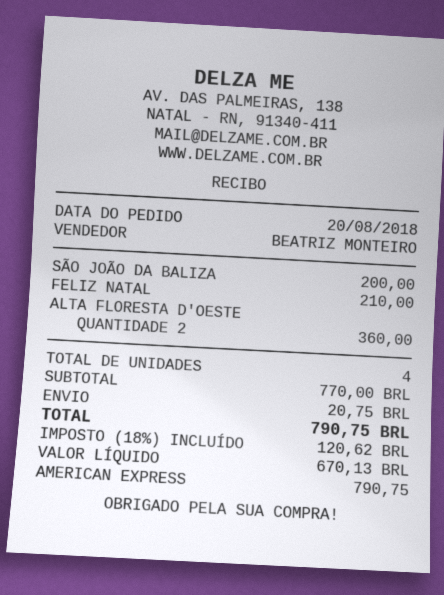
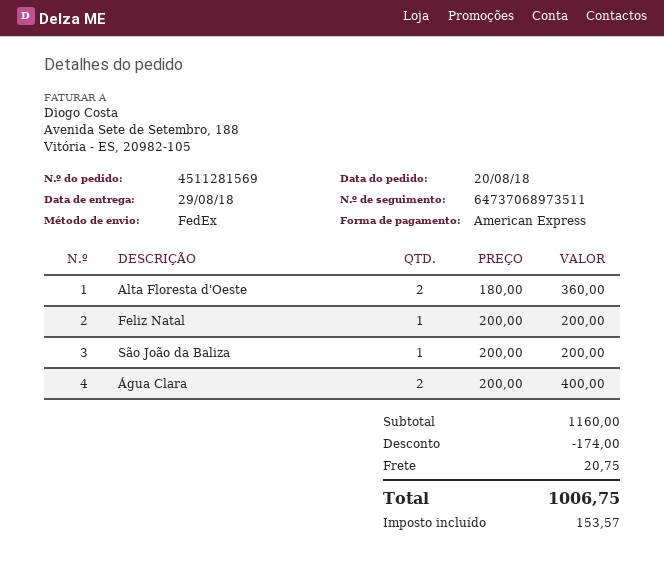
FELIZ NATAL: 1 for 210.00 -> 1 for 200.00
Água Clara: none -> 2 for 400.00
subtotal: 770.00 -> 1160.00
discount: none -> 174.00
tax: 120.62 -> 153.57
total: 790.75 -> 1006.75

